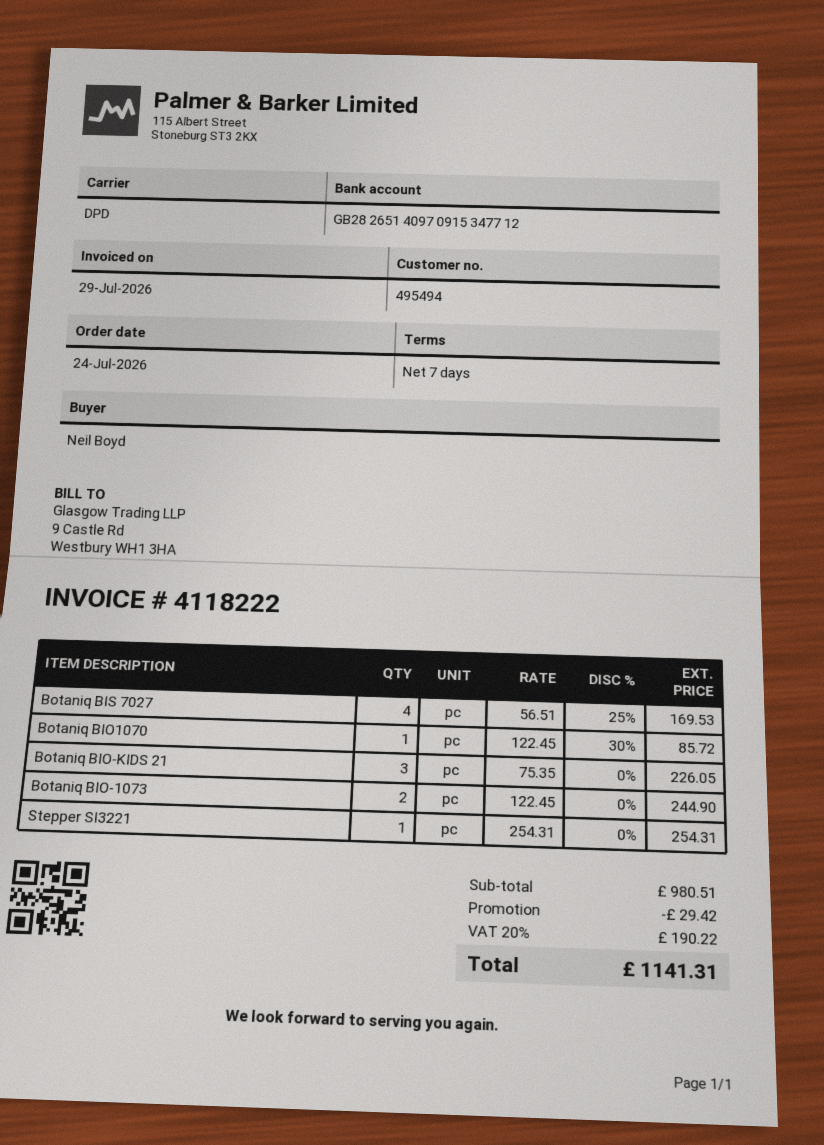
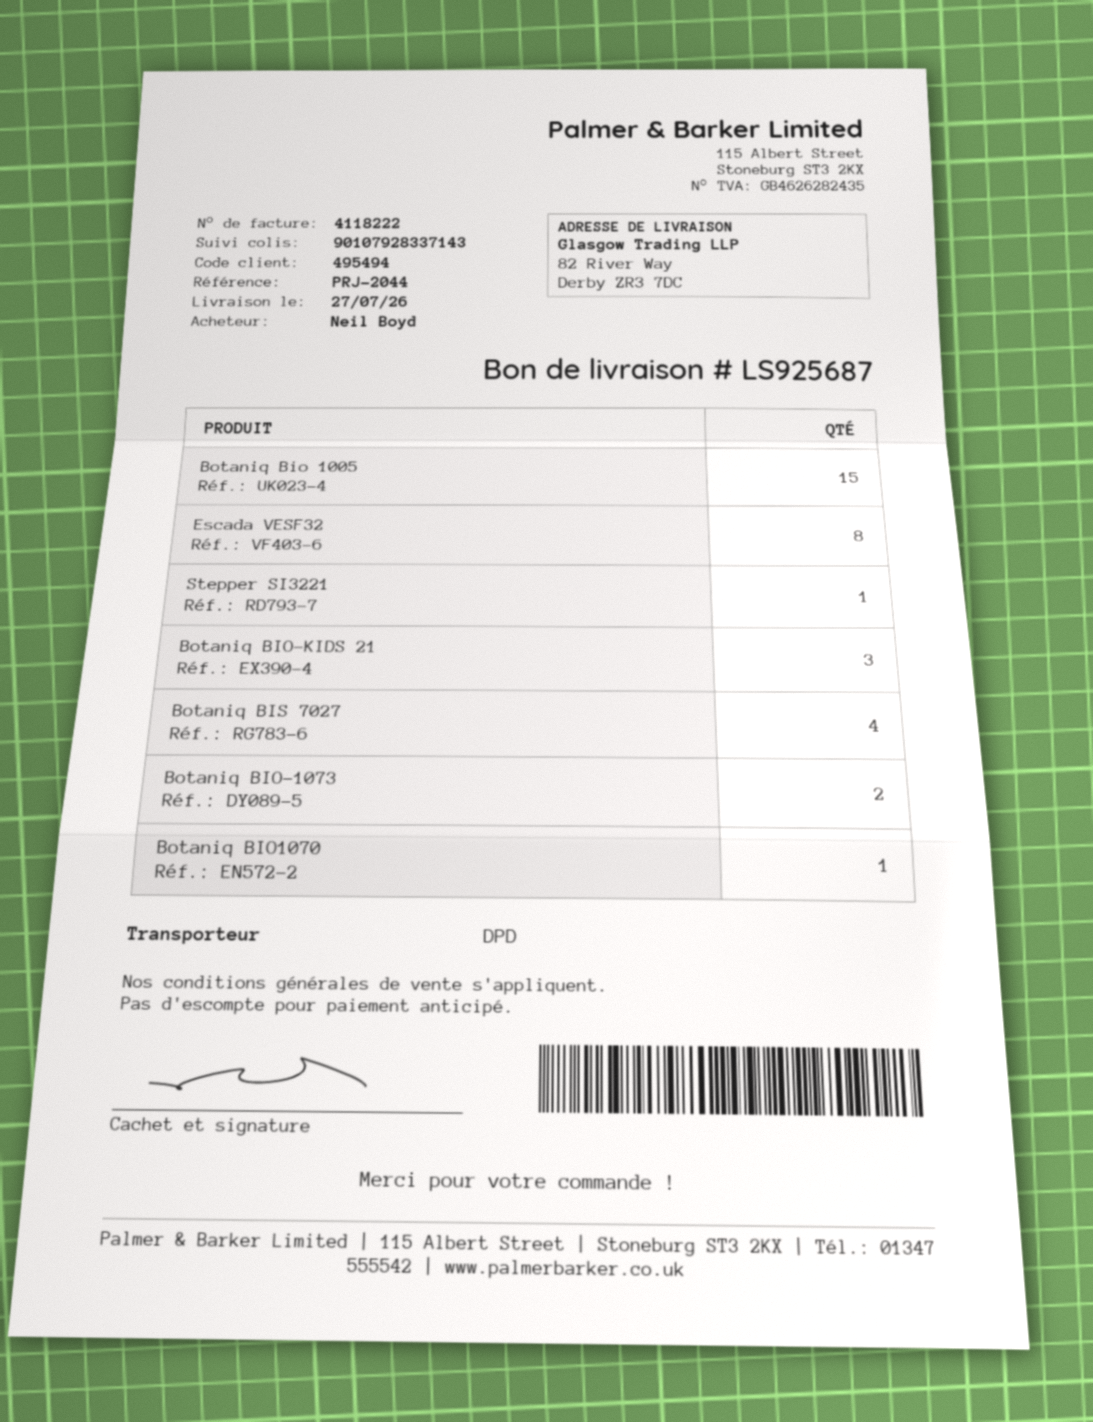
Botaniq Bio 1005: none -> 15
Escada VESF32: none -> 8

